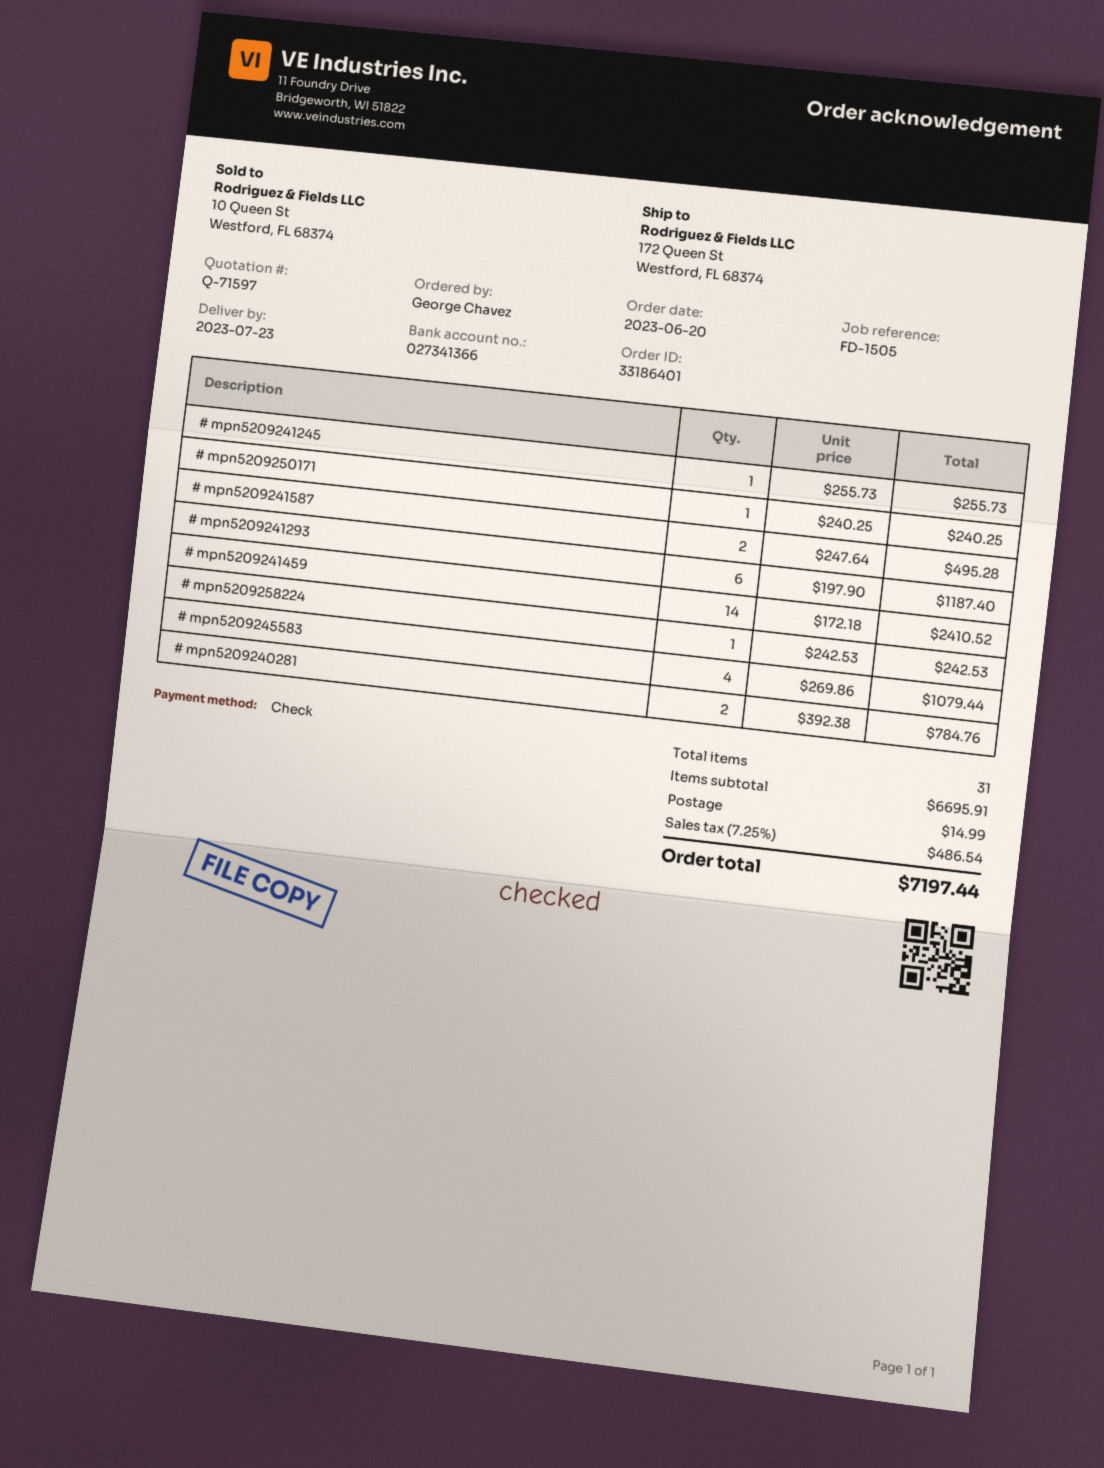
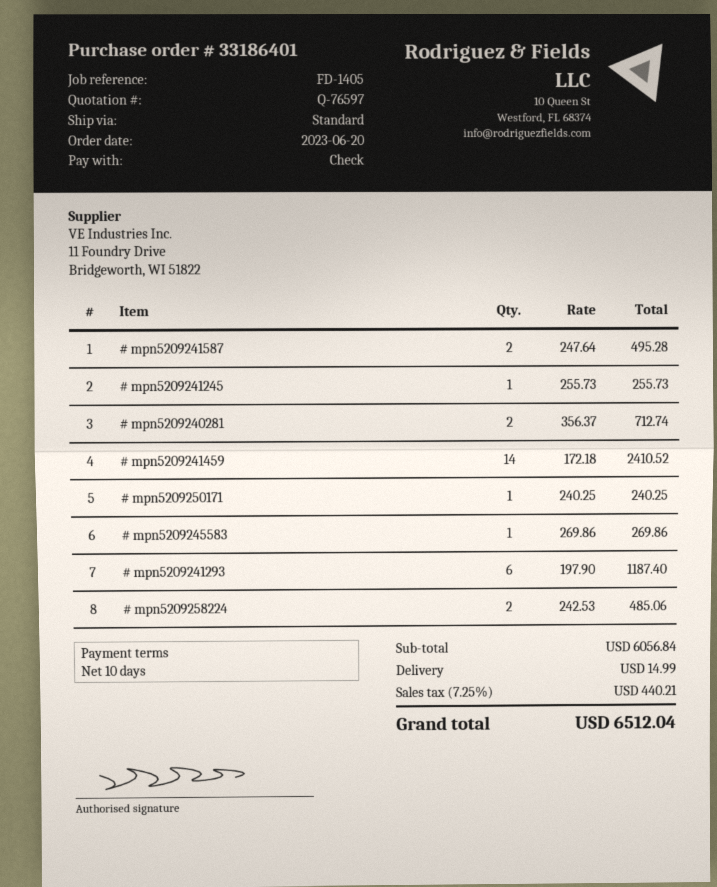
quote number: Q-71597 -> Q-76597
reference: FD-1505 -> FD-1405
# mpn5209258224: 1 x 242.53 = 242.53 -> 2 x 242.53 = 485.06
# mpn5209245583: 4 x 269.86 = 1079.44 -> 1 x 269.86 = 269.86
# mpn5209240281: 2 x 392.38 = 784.76 -> 2 x 356.37 = 712.74
subtotal: 6695.91 -> 6056.84
tax: 7.25% = 486.54 -> 7.25% = 440.21
total: 7197.44 -> 6512.04

